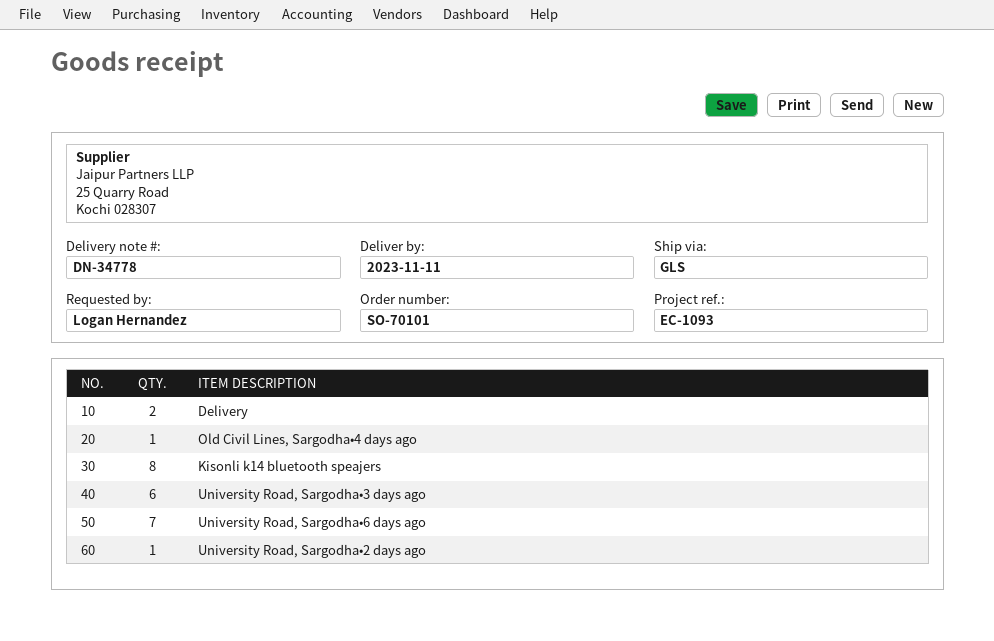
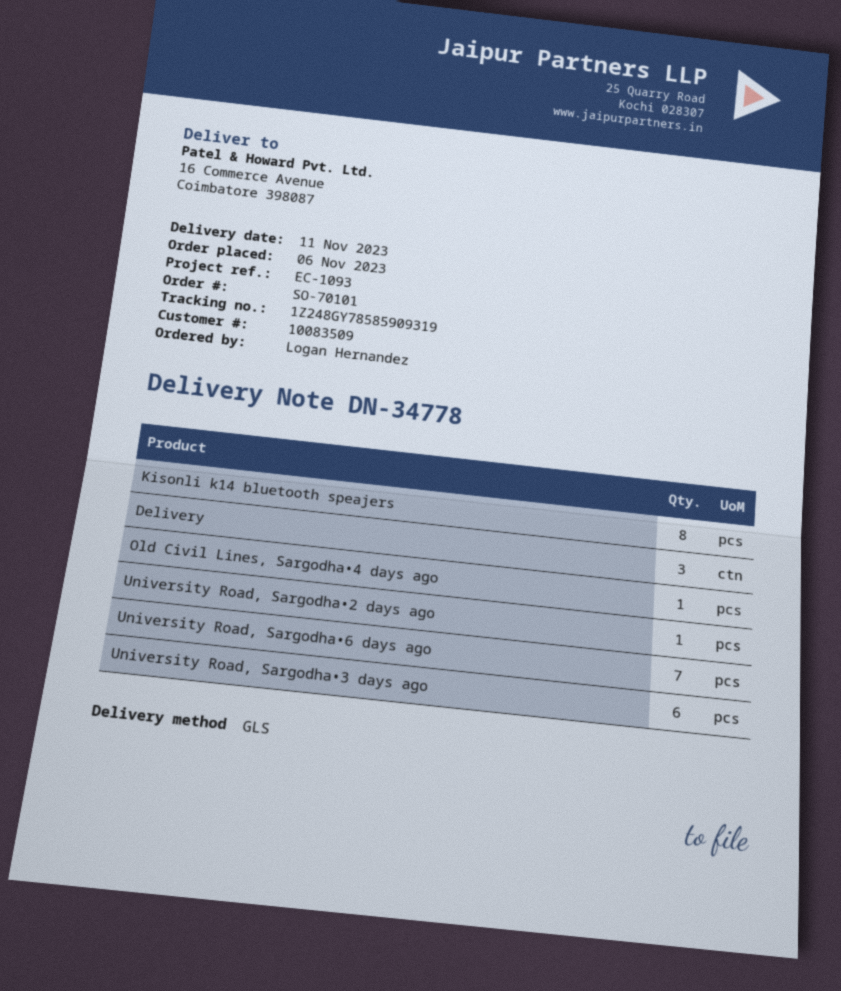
Delivery: 2 -> 3

